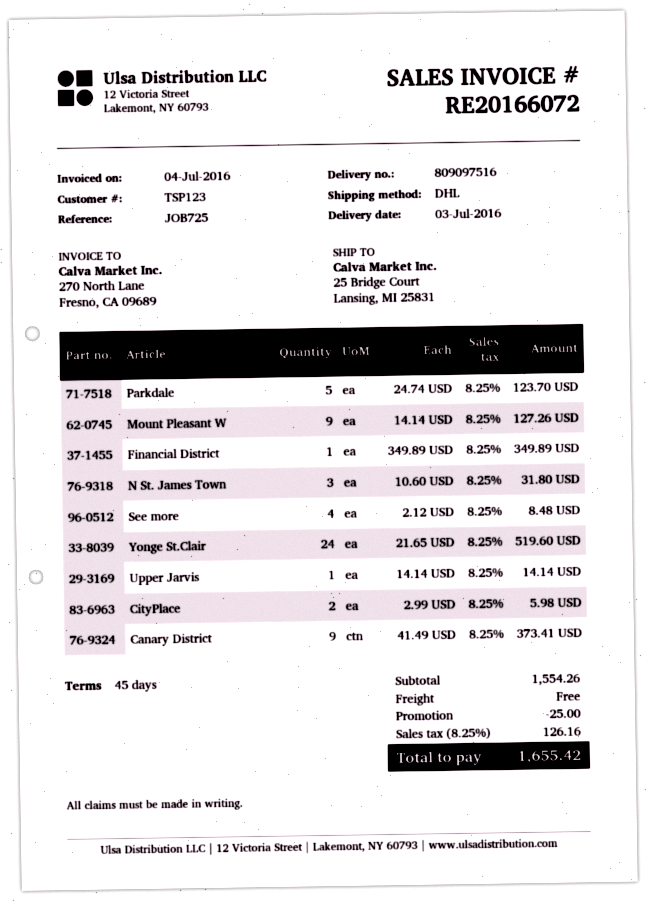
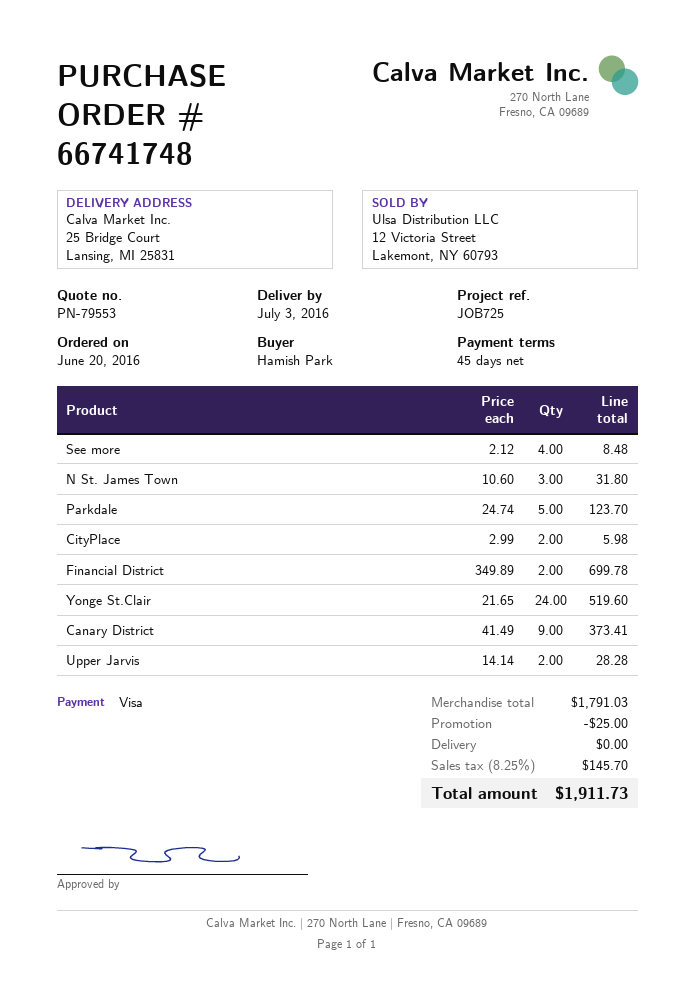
Mount Pleasant W: 9 x 14.14 = 127.26 -> none
Financial District: 1 x 349.89 = 349.89 -> 2 x 349.89 = 699.78
Upper Jarvis: 1 x 14.14 = 14.14 -> 2 x 14.14 = 28.28
subtotal: 1554.26 -> 1791.03
tax: 8.25% = 126.16 -> 8.25% = 145.70
total: 1655.42 -> 1911.73

